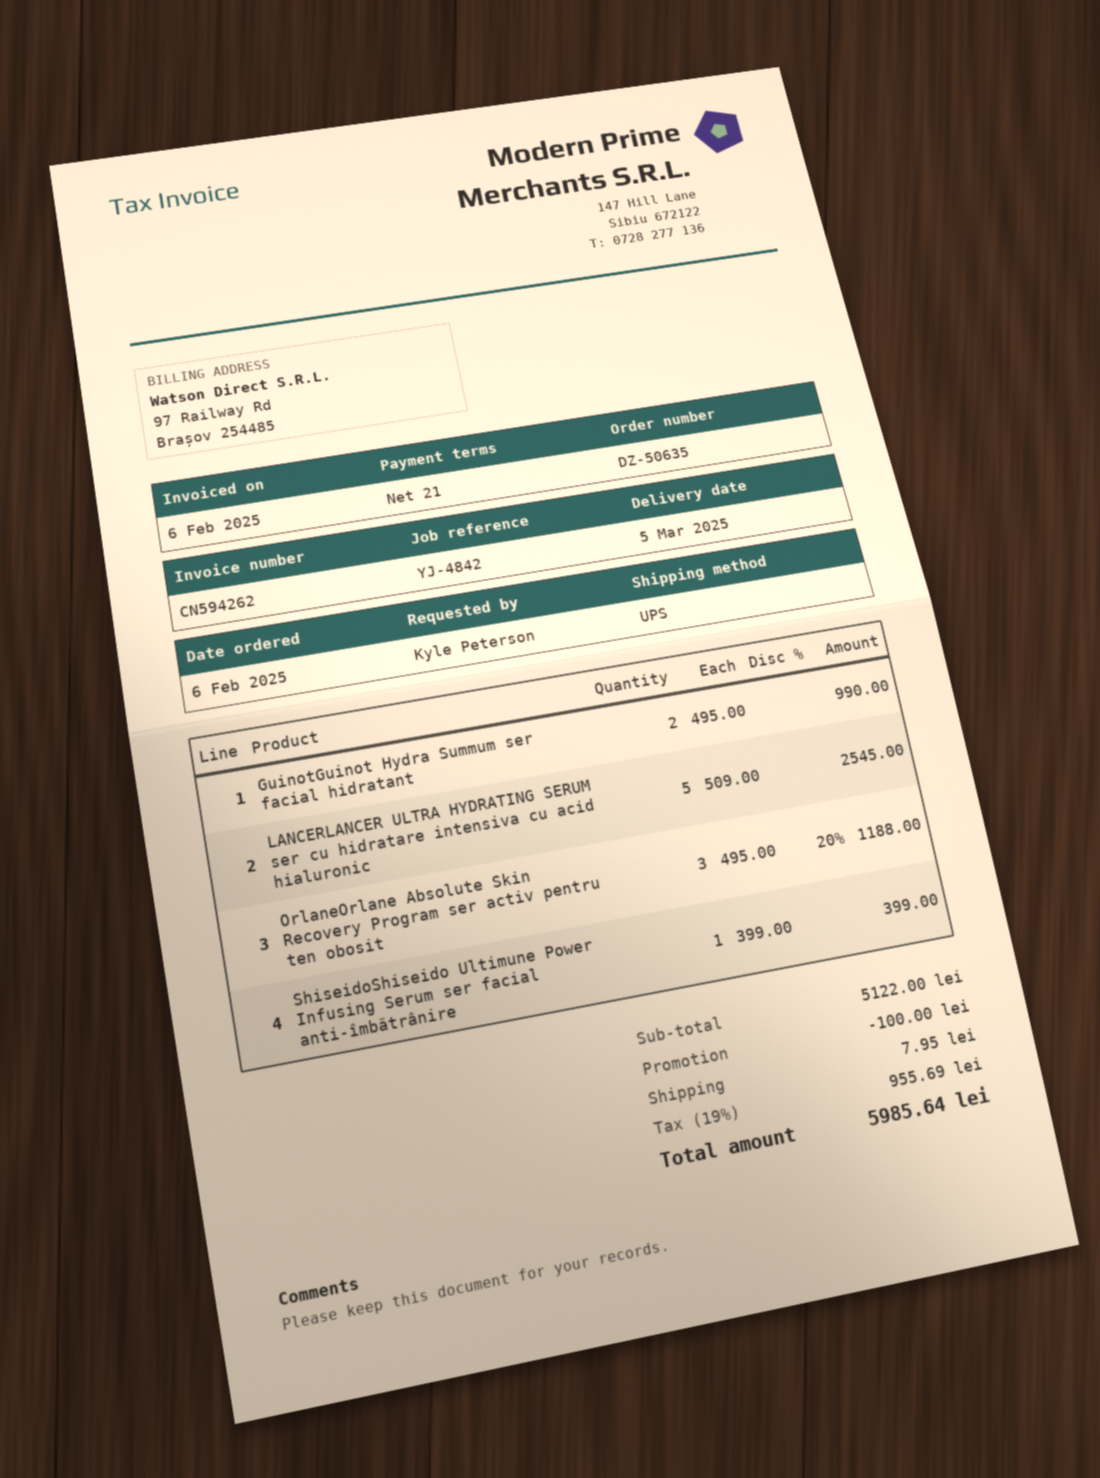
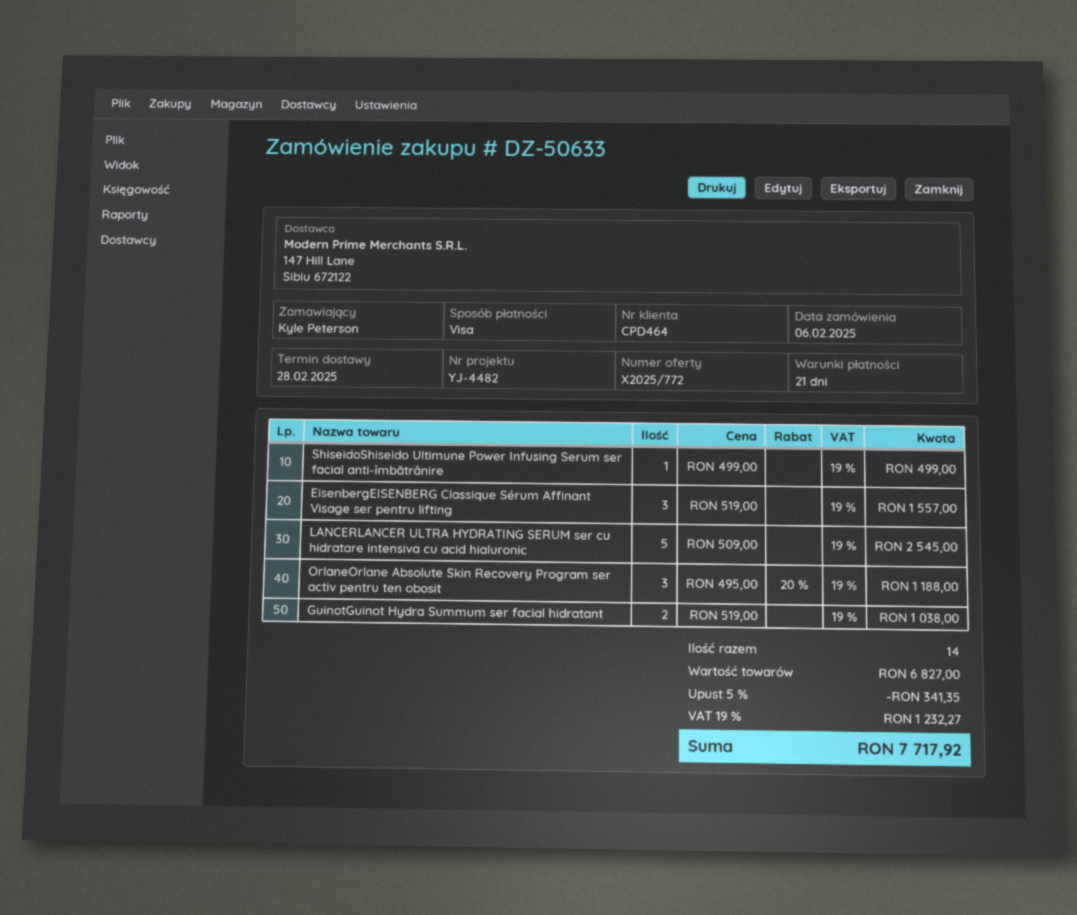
order number: DZ-50635 -> DZ-50633
delivery date: 2025-03-05 -> 2025-02-28
reference: YJ-4842 -> YJ-4482
GuinotGuinot Hydra Summum ser facial hidratant: 2 x 495.00 = 990.00 -> 2 x 519.00 = 1038.00
ShiseidoShiseido Ultimune Power Infusing Serum ser facial anti-îmbătrânire: 1 x 399.00 = 399.00 -> 1 x 499.00 = 499.00
EisenbergEISENBERG Classique Sérum Affinant Visage ser pentru lifting: none -> 3 x 519.00 = 1557.00
subtotal: 5122.00 -> 6827.00
discount: 100.00 -> 341.35
shipping: 7.95 -> none
tax: 19% = 955.69 -> 19% = 1232.27
total: 5985.64 -> 7717.92

